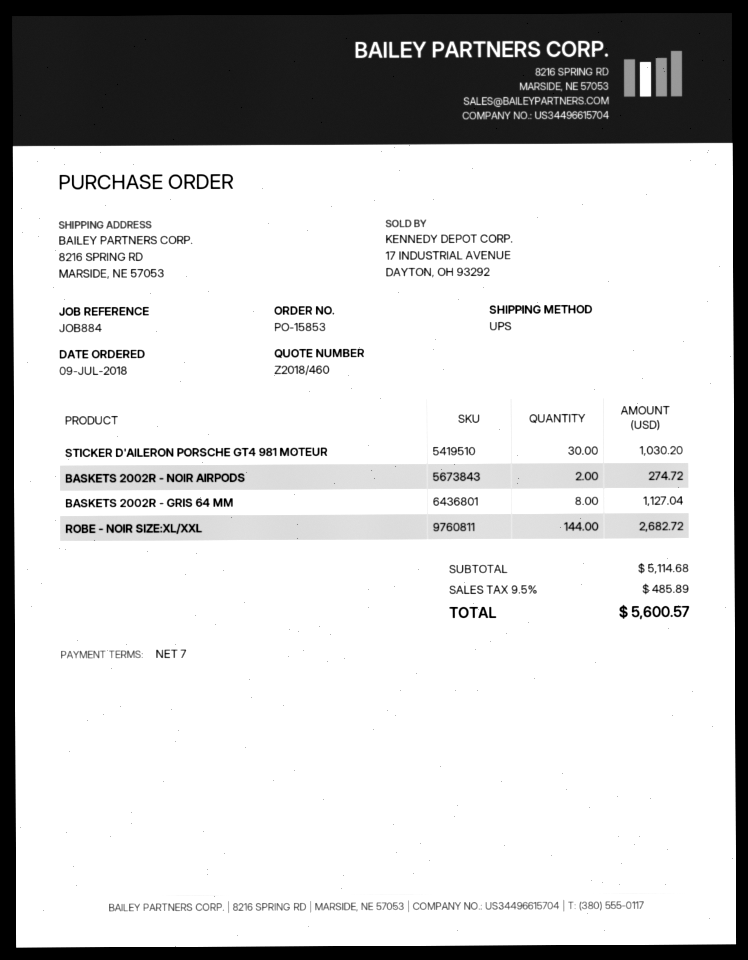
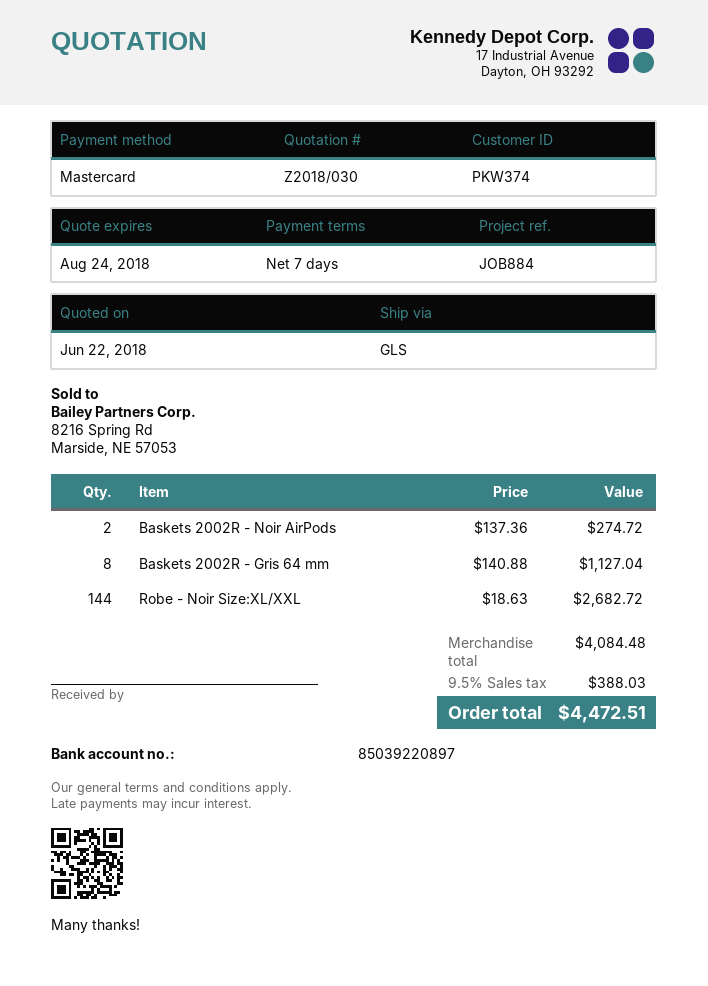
quote number: Z2018/460 -> Z2018/030
shipping method: UPS -> GLS
STICKER D'AILERON PORSCHE GT4 981 MOTEUR: 30 for 1030.20 -> none
subtotal: 5114.68 -> 4084.48
tax: 9.5% = 485.89 -> 9.5% = 388.03
total: 5600.57 -> 4472.51

